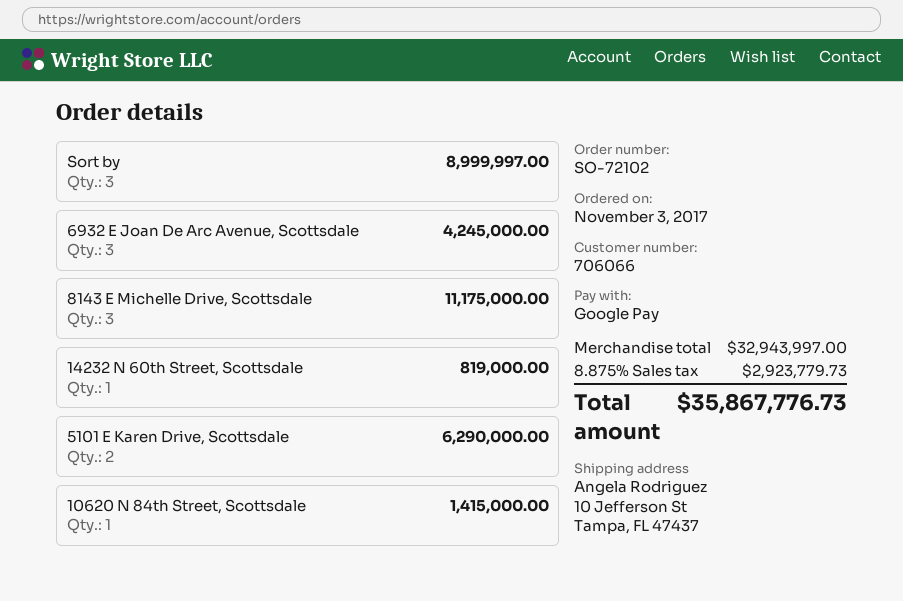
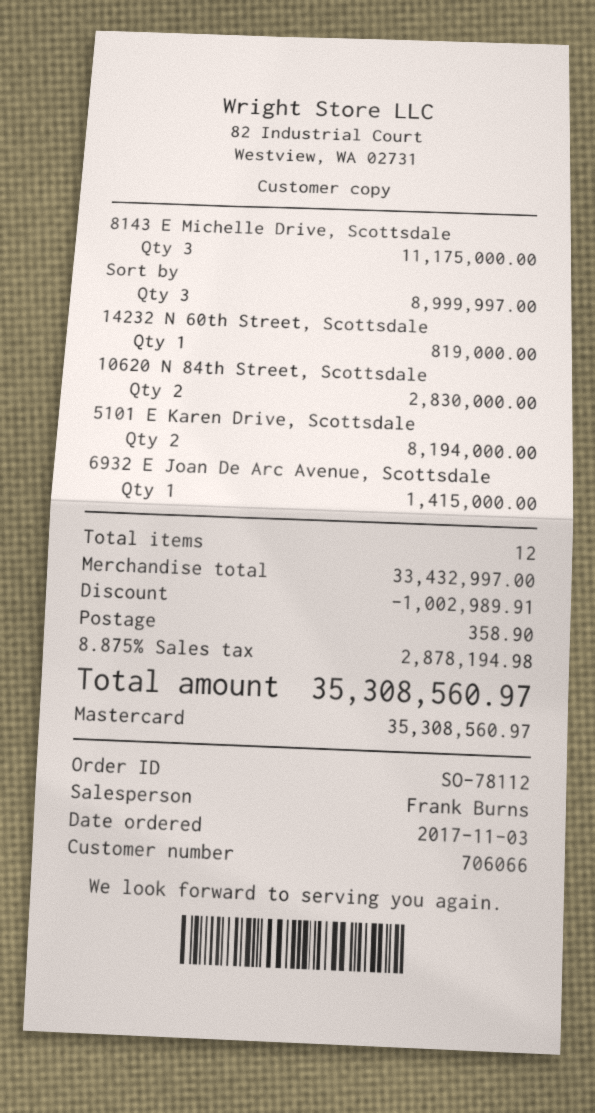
order number: SO-72102 -> SO-78112
payment method: Google Pay -> Mastercard
6932 E Joan De Arc Avenue, Scottsdale: 3 for 4245000.00 -> 1 for 1415000.00
5101 E Karen Drive, Scottsdale: 2 for 6290000.00 -> 2 for 8194000.00
10620 N 84th Street, Scottsdale: 1 for 1415000.00 -> 2 for 2830000.00
subtotal: 32943997.00 -> 33432997.00
discount: none -> 1002989.91
shipping: none -> 358.90
tax: 8.875% = 2923779.73 -> 8.875% = 2878194.98
total: 35867776.73 -> 35308560.97

